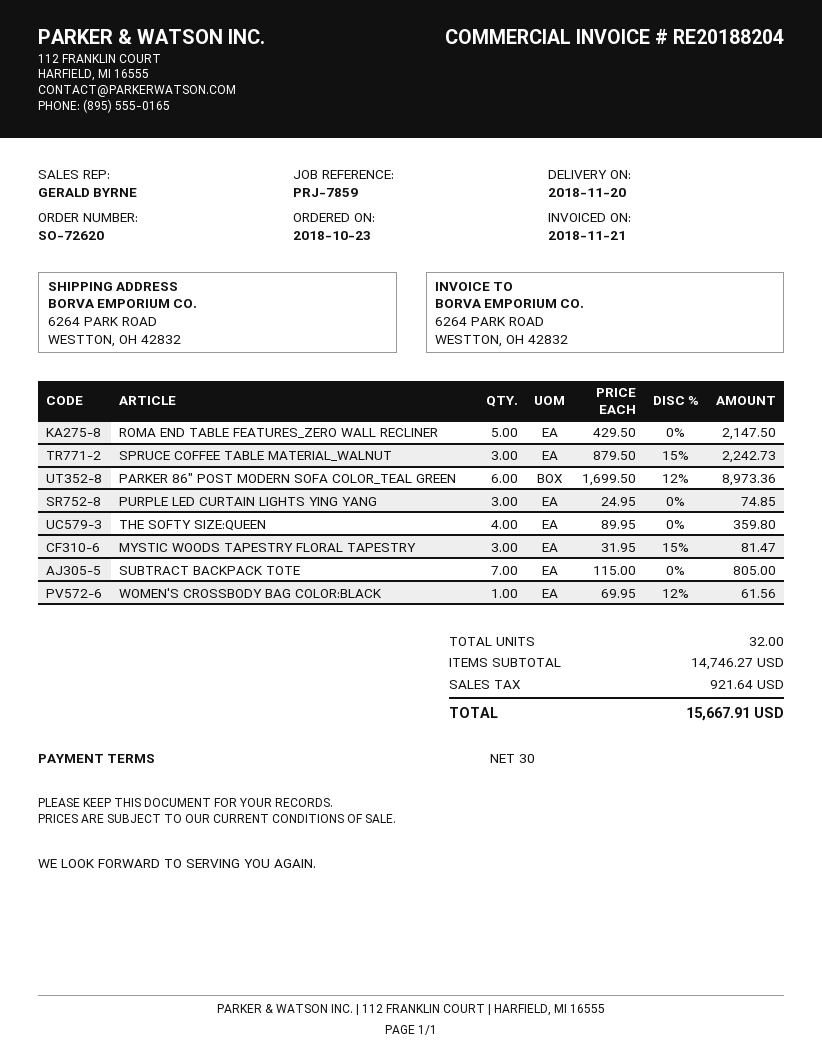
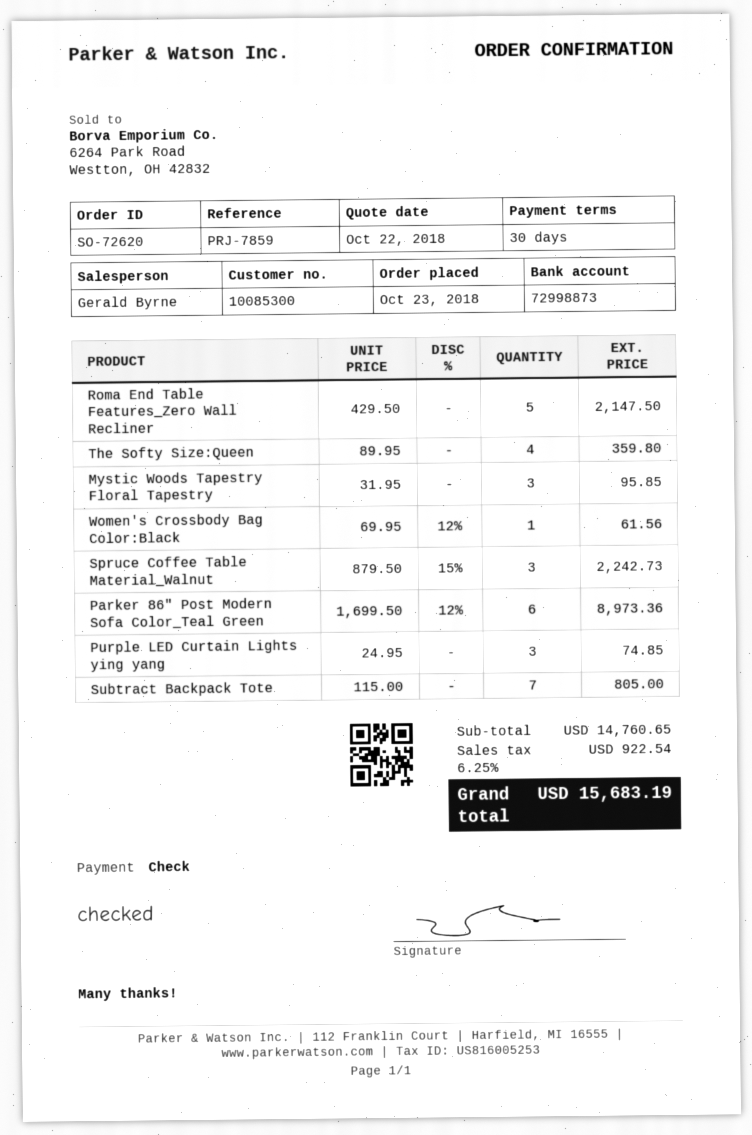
MYSTIC WOODS TAPESTRY FLORAL TAPESTRY: 3 x 31.95 - 15% = 81.47 -> 3 x 31.95 = 95.85
subtotal: 14746.27 -> 14760.65
tax: 921.64 -> 922.54
total: 15667.91 -> 15683.19

